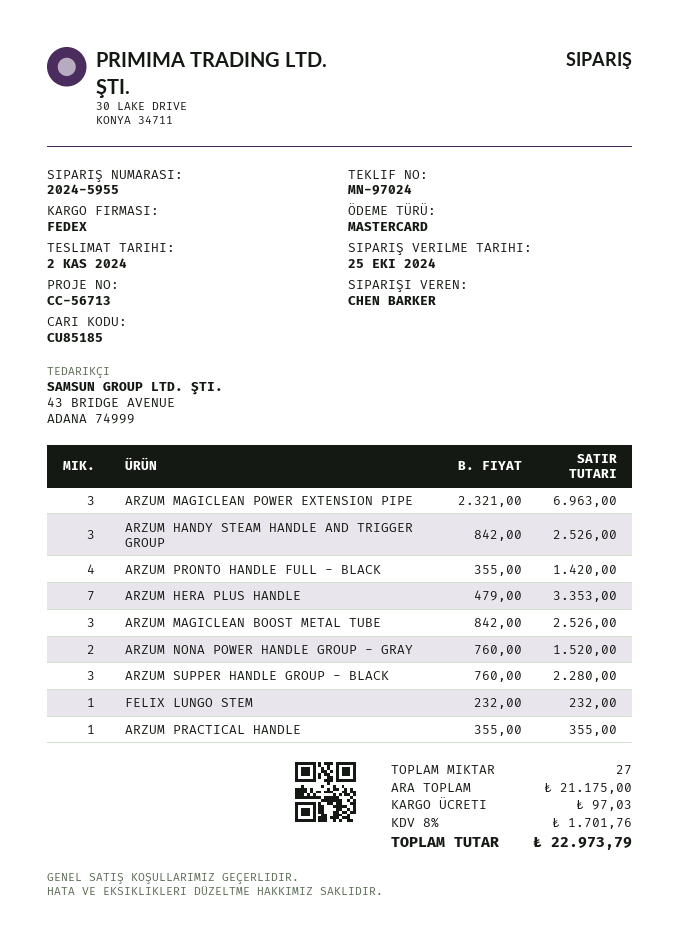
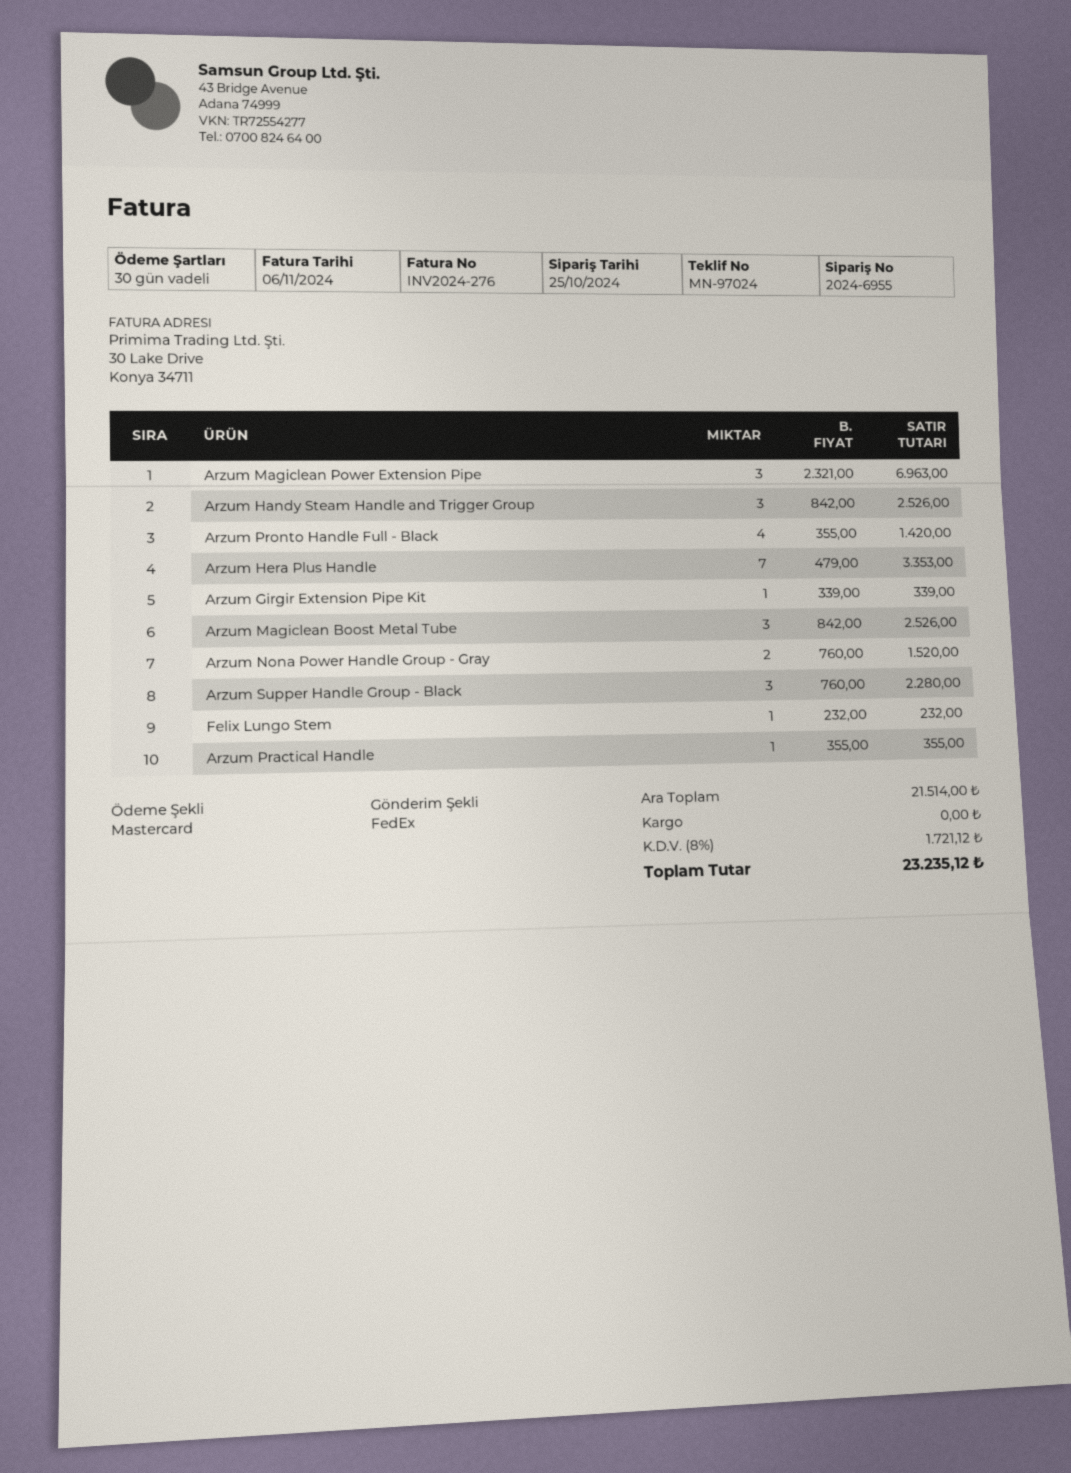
order number: 2024-5955 -> 2024-6955
Arzum Girgir Extension Pipe Kit: none -> 1 x 339.00 = 339.00
subtotal: 21175.00 -> 21514.00
shipping: 97.03 -> 0.00
tax: 8% = 1701.76 -> 8% = 1721.12
total: 22973.79 -> 23235.12

